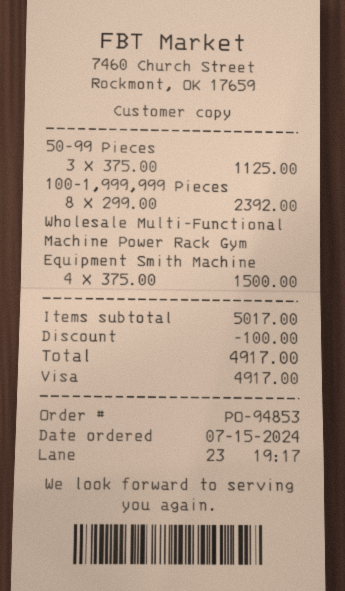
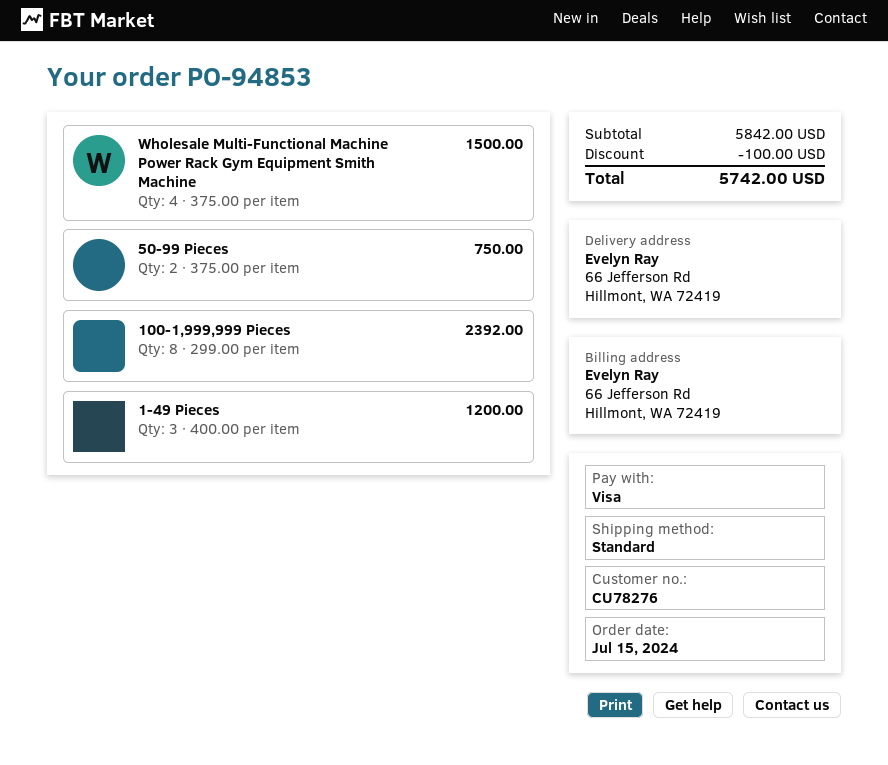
50-99 Pieces: 3 x 375.00 = 1125.00 -> 2 x 375.00 = 750.00
1-49 Pieces: none -> 3 x 400.00 = 1200.00
subtotal: 5017.00 -> 5842.00
total: 4917.00 -> 5742.00

